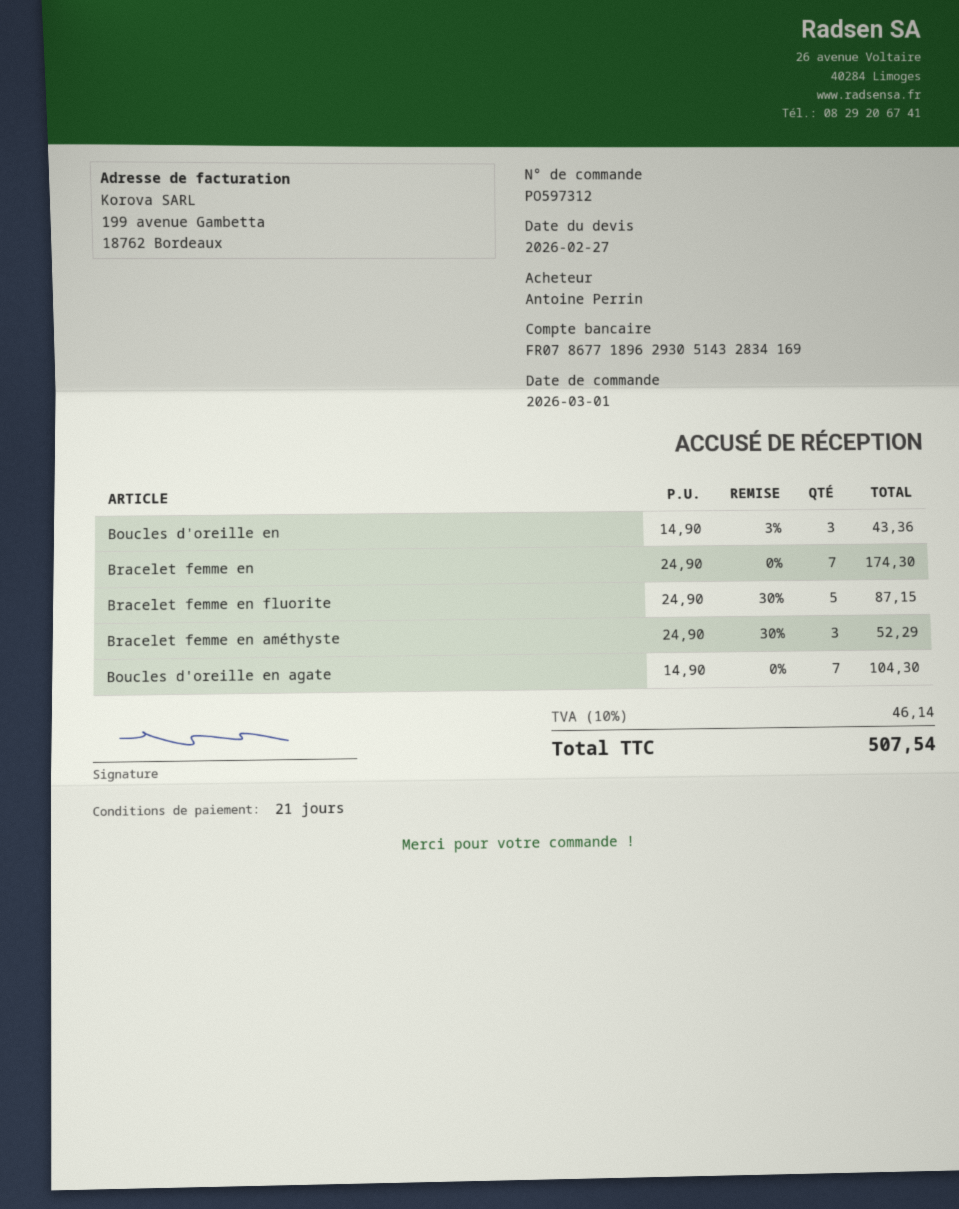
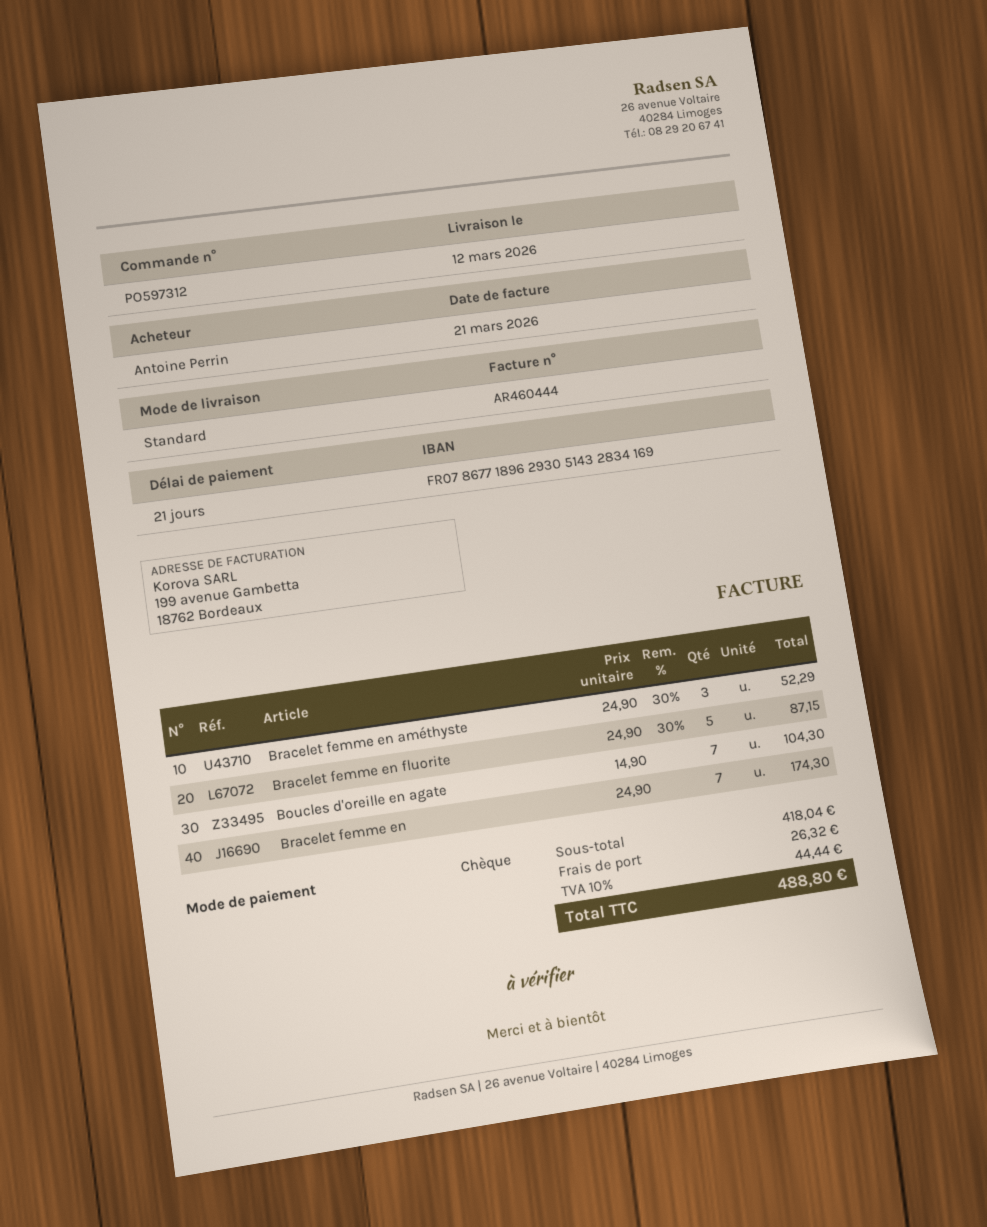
Boucles d'oreille en: 3 x 14.90 - 3% = 43.36 -> none
shipping: none -> 26.32
tax: 10% = 46.14 -> 10% = 44.44
total: 507.54 -> 488.80

